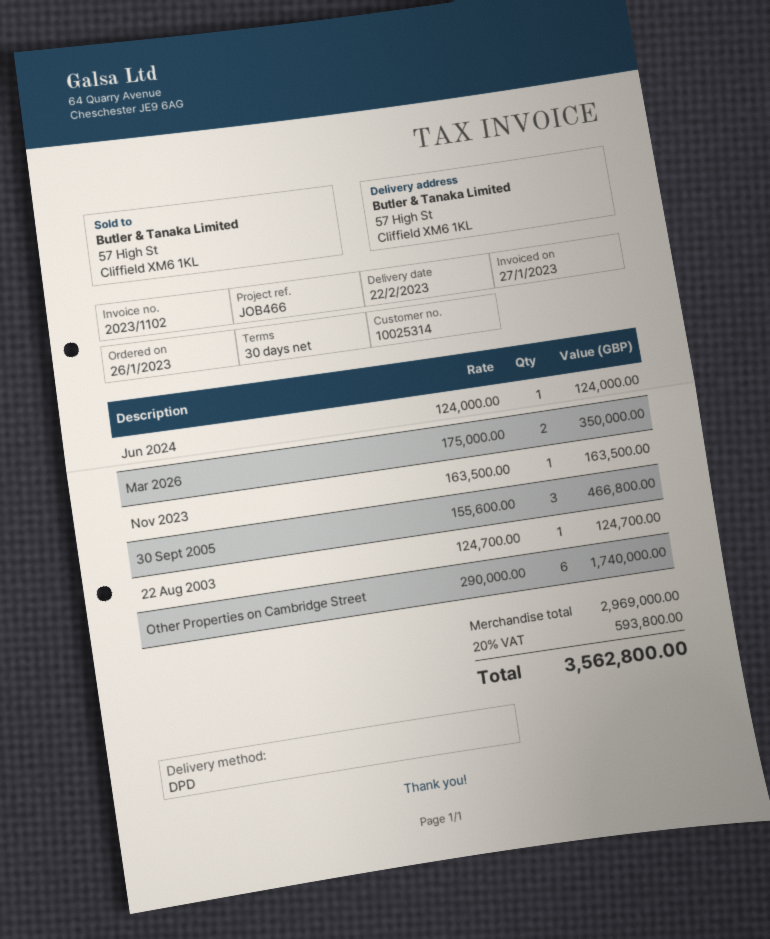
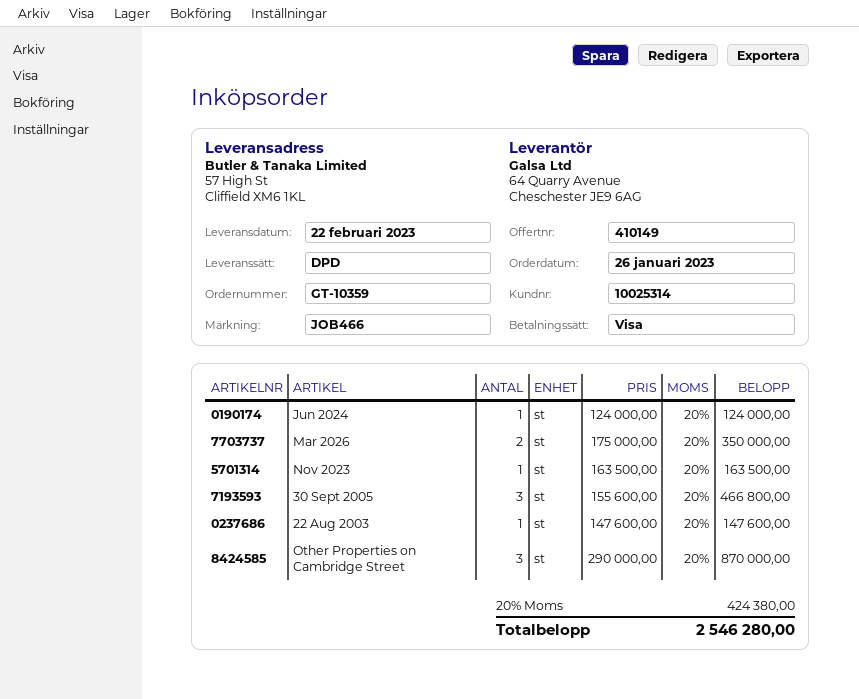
22 Aug 2003: 1 x 124700.00 = 124700.00 -> 1 x 147600.00 = 147600.00
Other Properties on Cambridge Street: 6 x 290000.00 = 1740000.00 -> 3 x 290000.00 = 870000.00
tax: 20% = 593800.00 -> 20% = 424380.00
total: 3562800.00 -> 2546280.00

